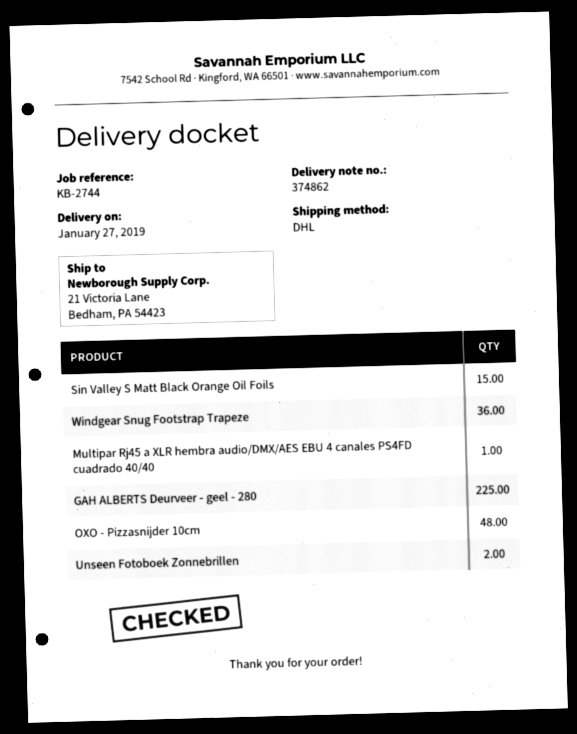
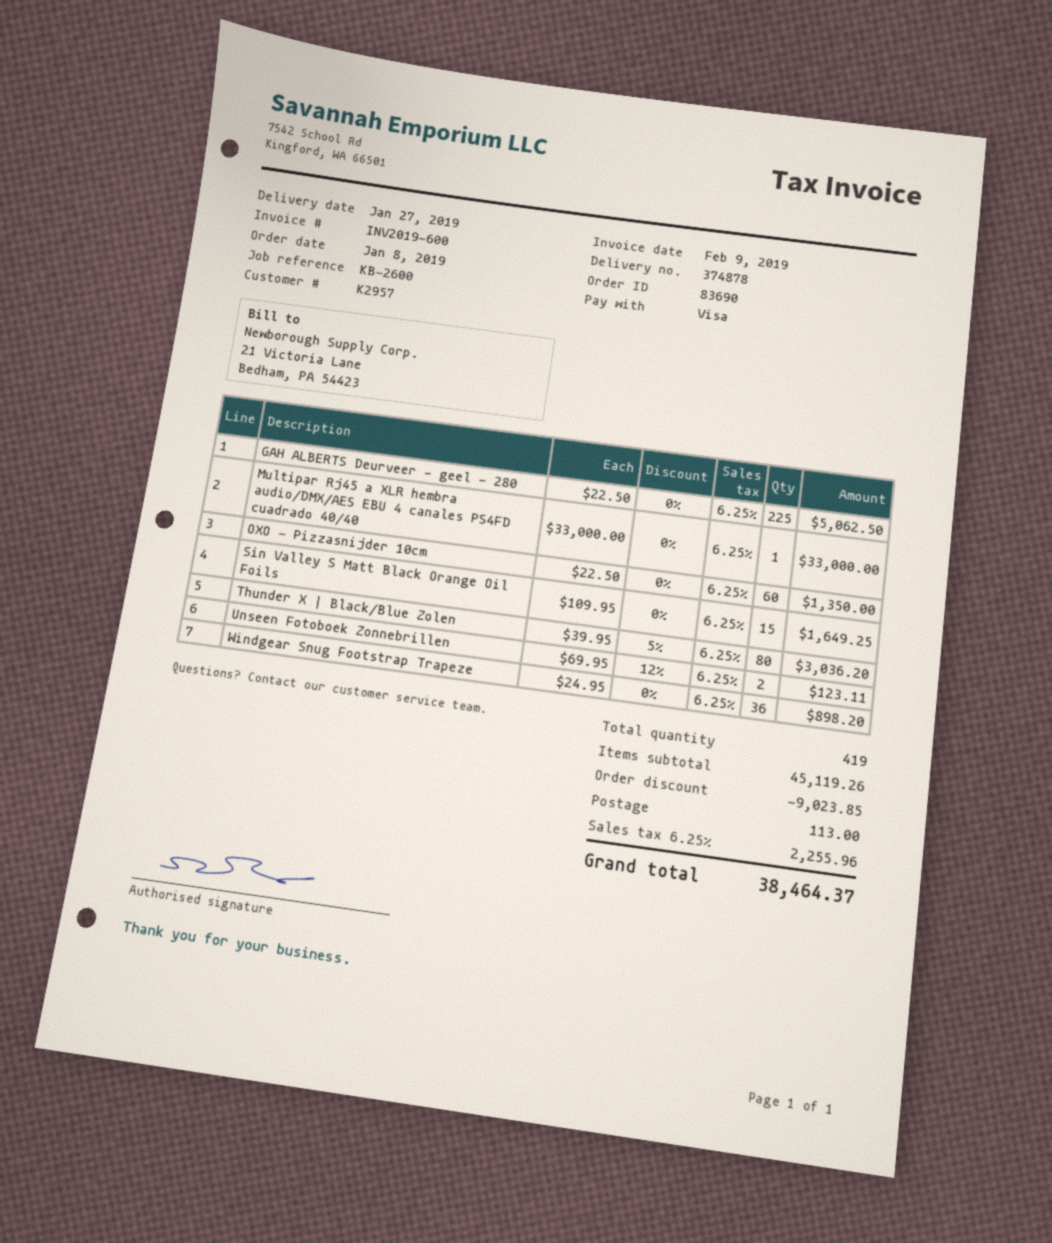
delivery note number: 374862 -> 374878
reference: KB-2744 -> KB-2600
OXO - Pizzasnijder 10cm: 48 -> 60
Thunder X | Black/Blue Zolen: none -> 80

